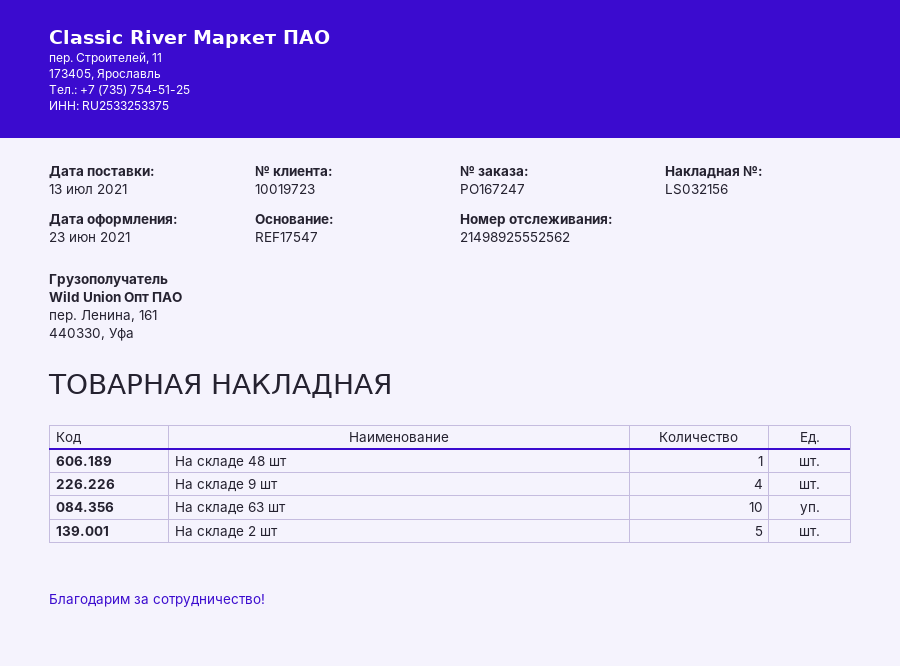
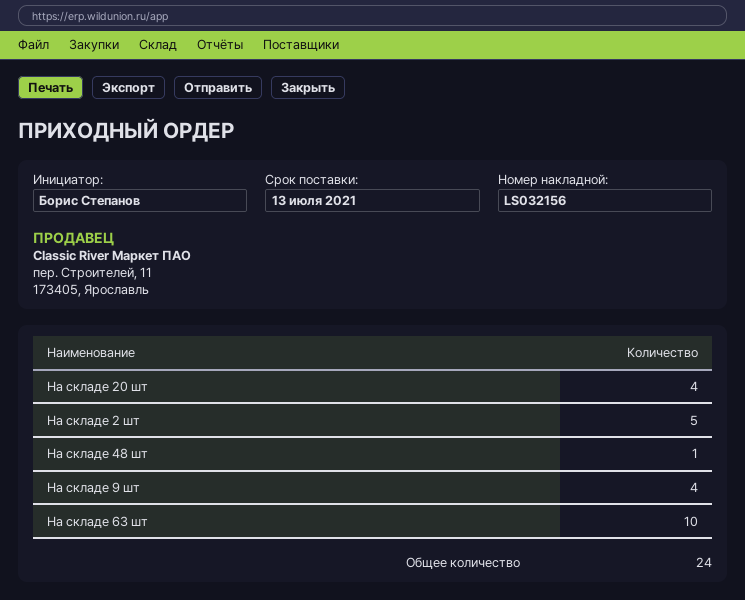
На складе 20 шт: none -> 4

